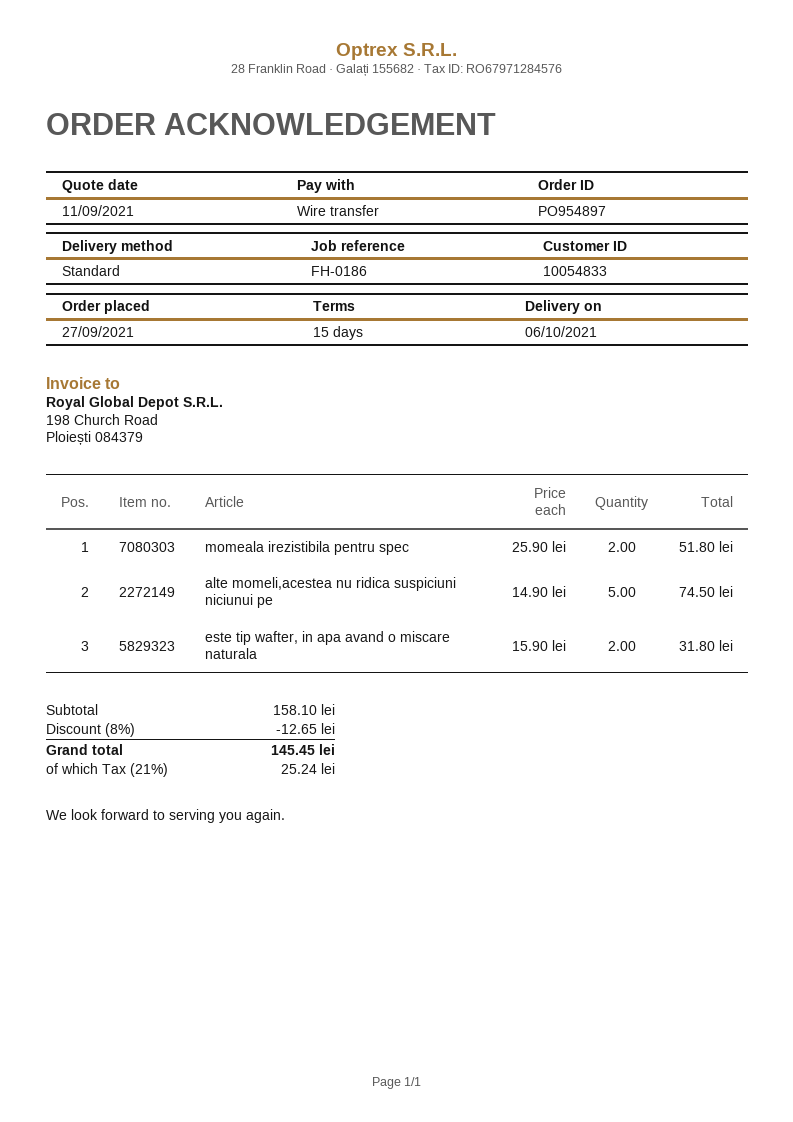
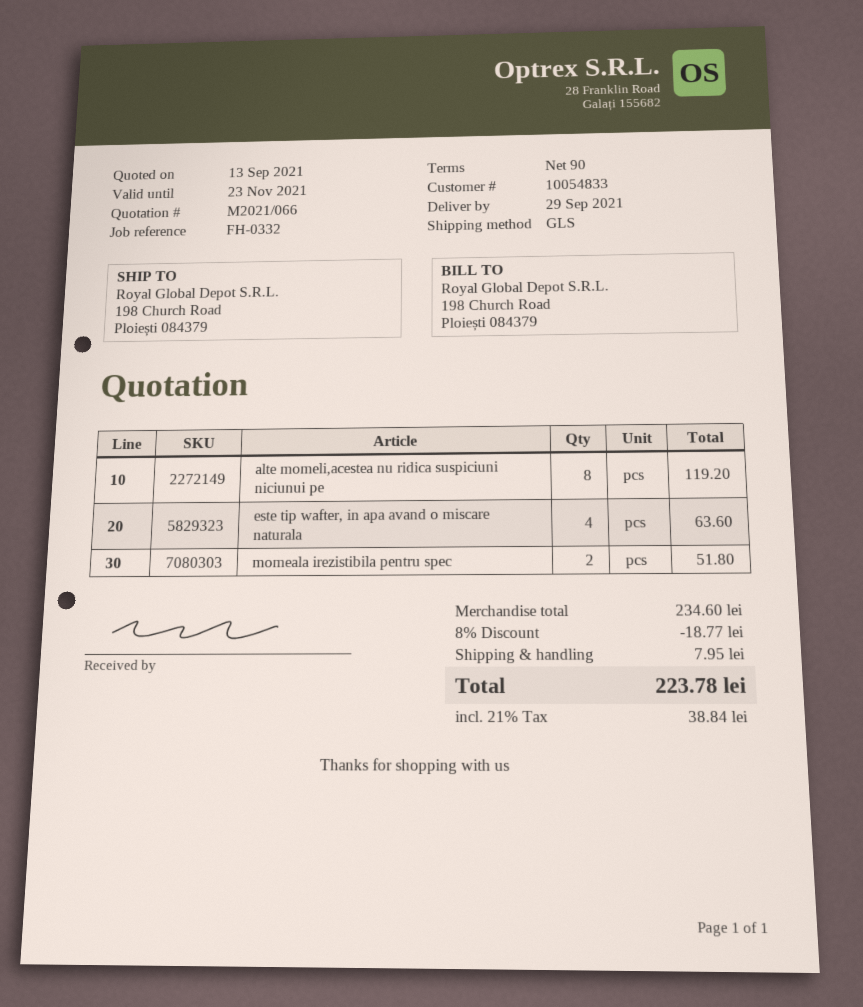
quote date: 2021-09-11 -> 2021-09-13
delivery date: 2021-10-06 -> 2021-09-29
payment terms: 15 days -> 90 days
reference: FH-0186 -> FH-0332
shipping method: standard -> GLS
alte momeli,acestea nu ridica suspiciuni niciunui pe: 5 for 74.50 -> 8 for 119.20
este tip wafter, in apa avand o miscare naturala: 2 for 31.80 -> 4 for 63.60
subtotal: 158.10 -> 234.60
discount: 8% = 12.65 -> 8% = 18.77
shipping: none -> 7.95
tax: 21% = 25.24 -> 21% = 38.84
total: 145.45 -> 223.78

